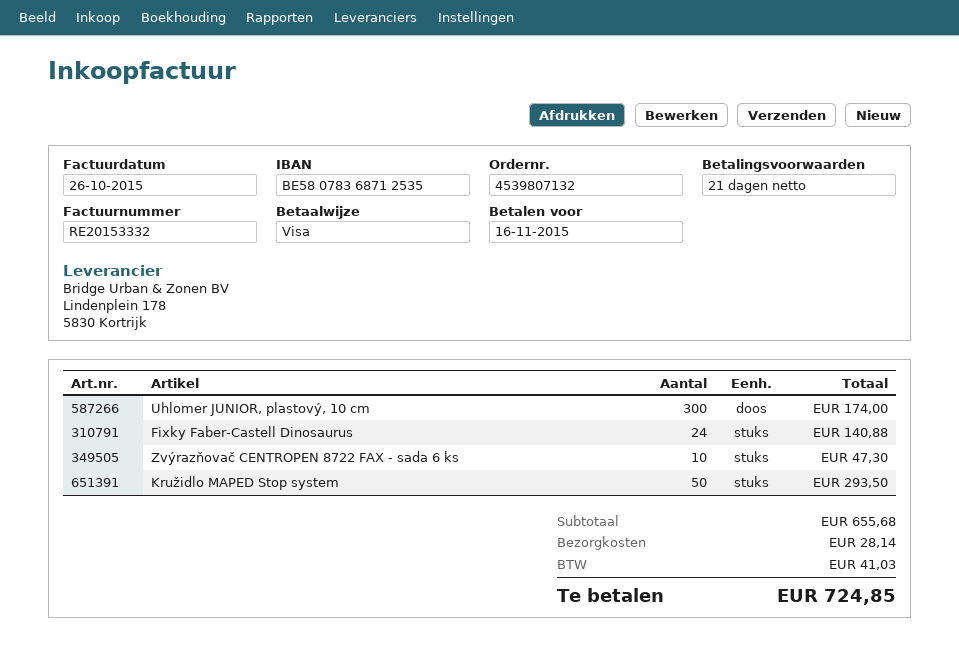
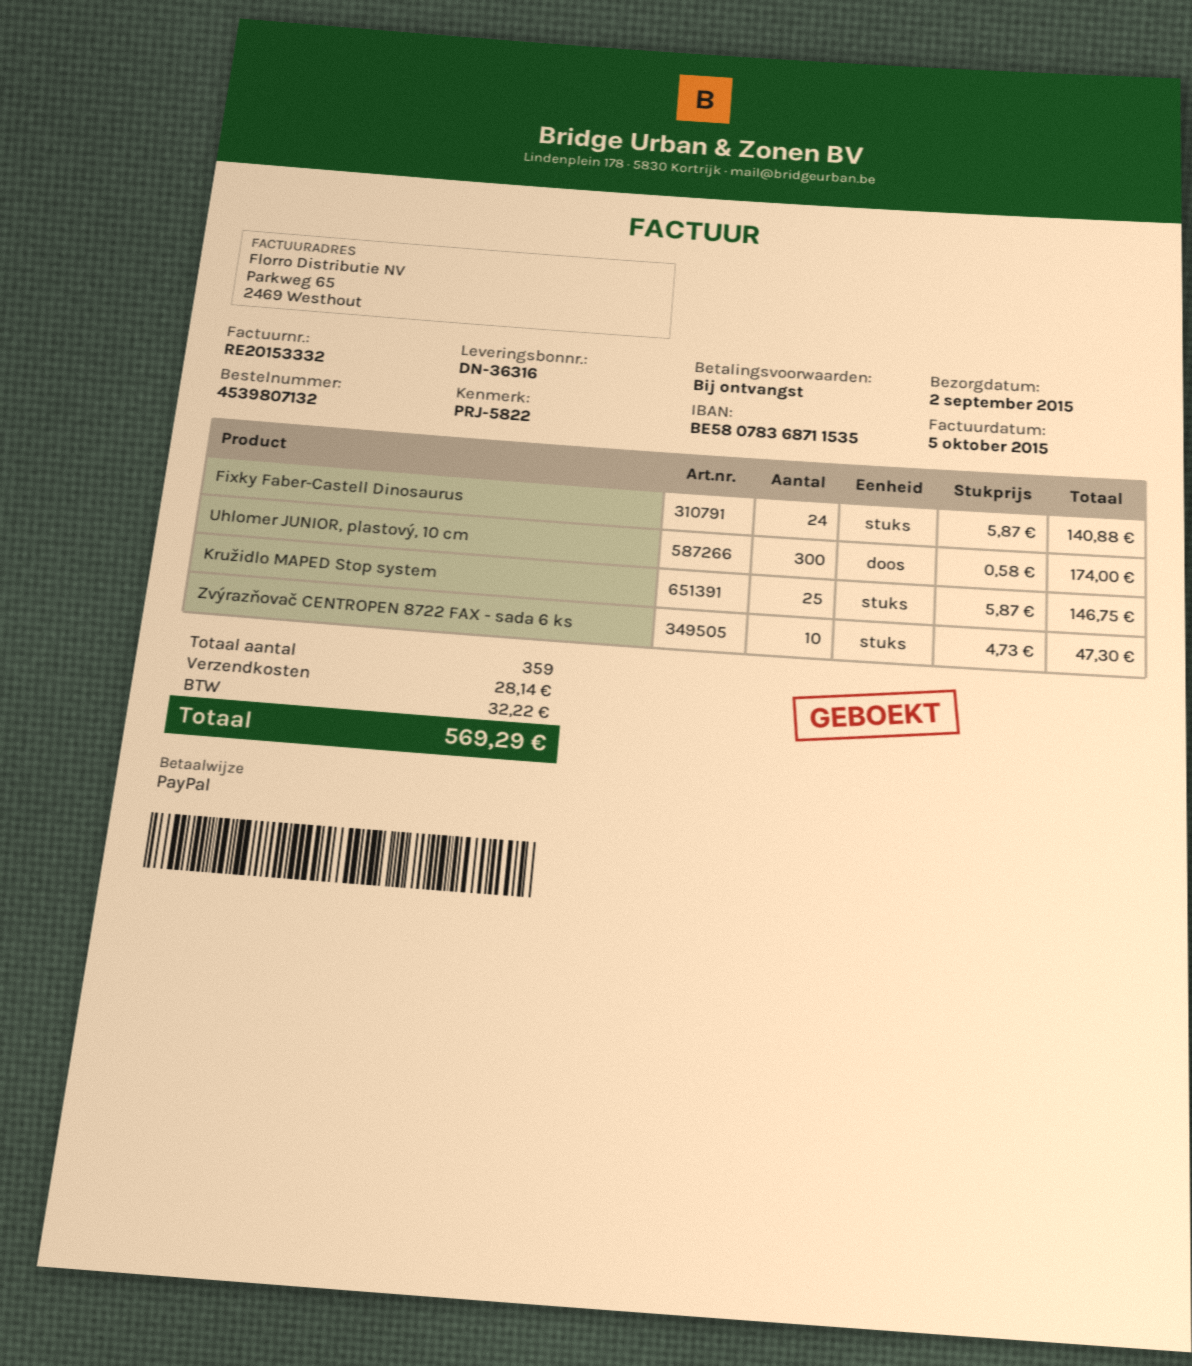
invoice date: 2015-10-26 -> 2015-10-05
payment terms: 21 days -> on receipt
payment method: Visa -> PayPal
bank account: BE58078368712535 -> BE58078368711535
Kružidlo MAPED Stop system: 50 for 293.50 -> 25 for 146.75
tax: 41.03 -> 32.22
total: 724.85 -> 569.29

